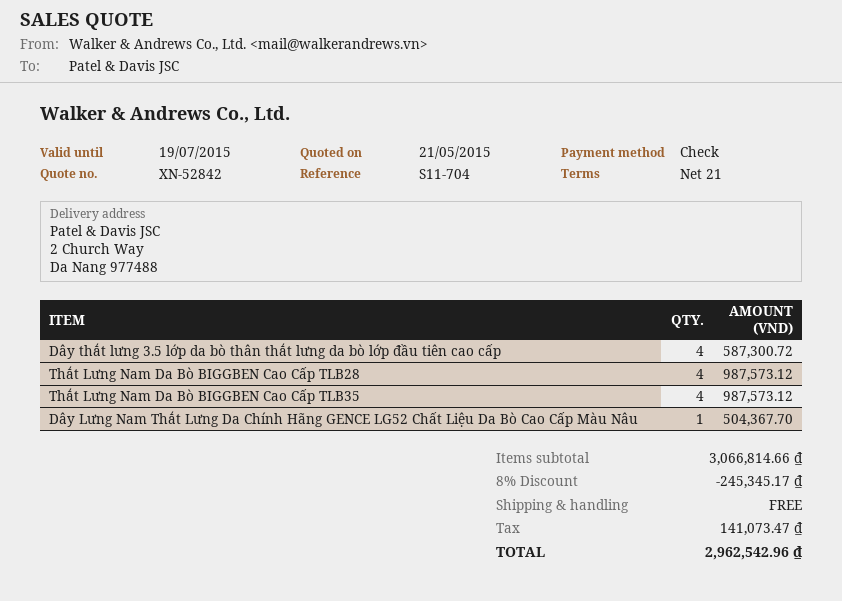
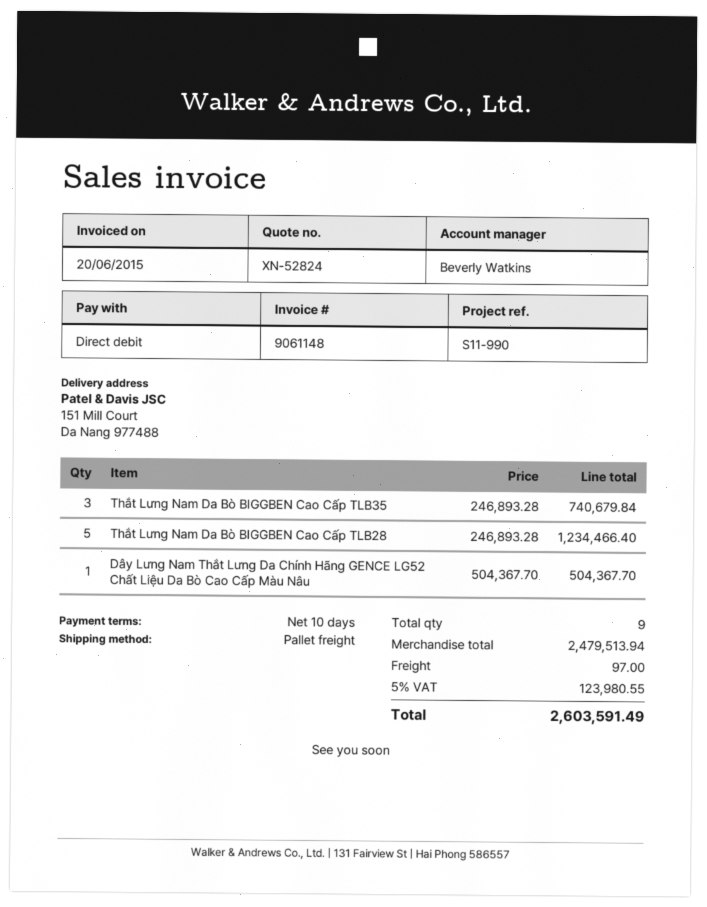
quote number: XN-52842 -> XN-52824
payment terms: 21 days -> 10 days
reference: S11-704 -> S11-990
payment method: cheque -> direct debit
ship to: 2 Church Way, Da Nang 977488 -> 151 Mill Court, Da Nang 977488
Dây thắt lưng 3.5 lớp da bò thân thắt lưng da bò lớp đầu tiên cao cấp: 4 for 587300.72 -> none
Thắt Lưng Nam Da Bò BIGGBEN Cao Cấp TLB28: 4 for 987573.12 -> 5 for 1234466.40
Thắt Lưng Nam Da Bò BIGGBEN Cao Cấp TLB35: 4 for 987573.12 -> 3 for 740679.84
subtotal: 3066814.66 -> 2479513.94
discount: 8% = 245345.17 -> none
shipping: 0.00 -> 97.00
tax: 141073.47 -> 123980.55
total: 2962542.96 -> 2603591.49

